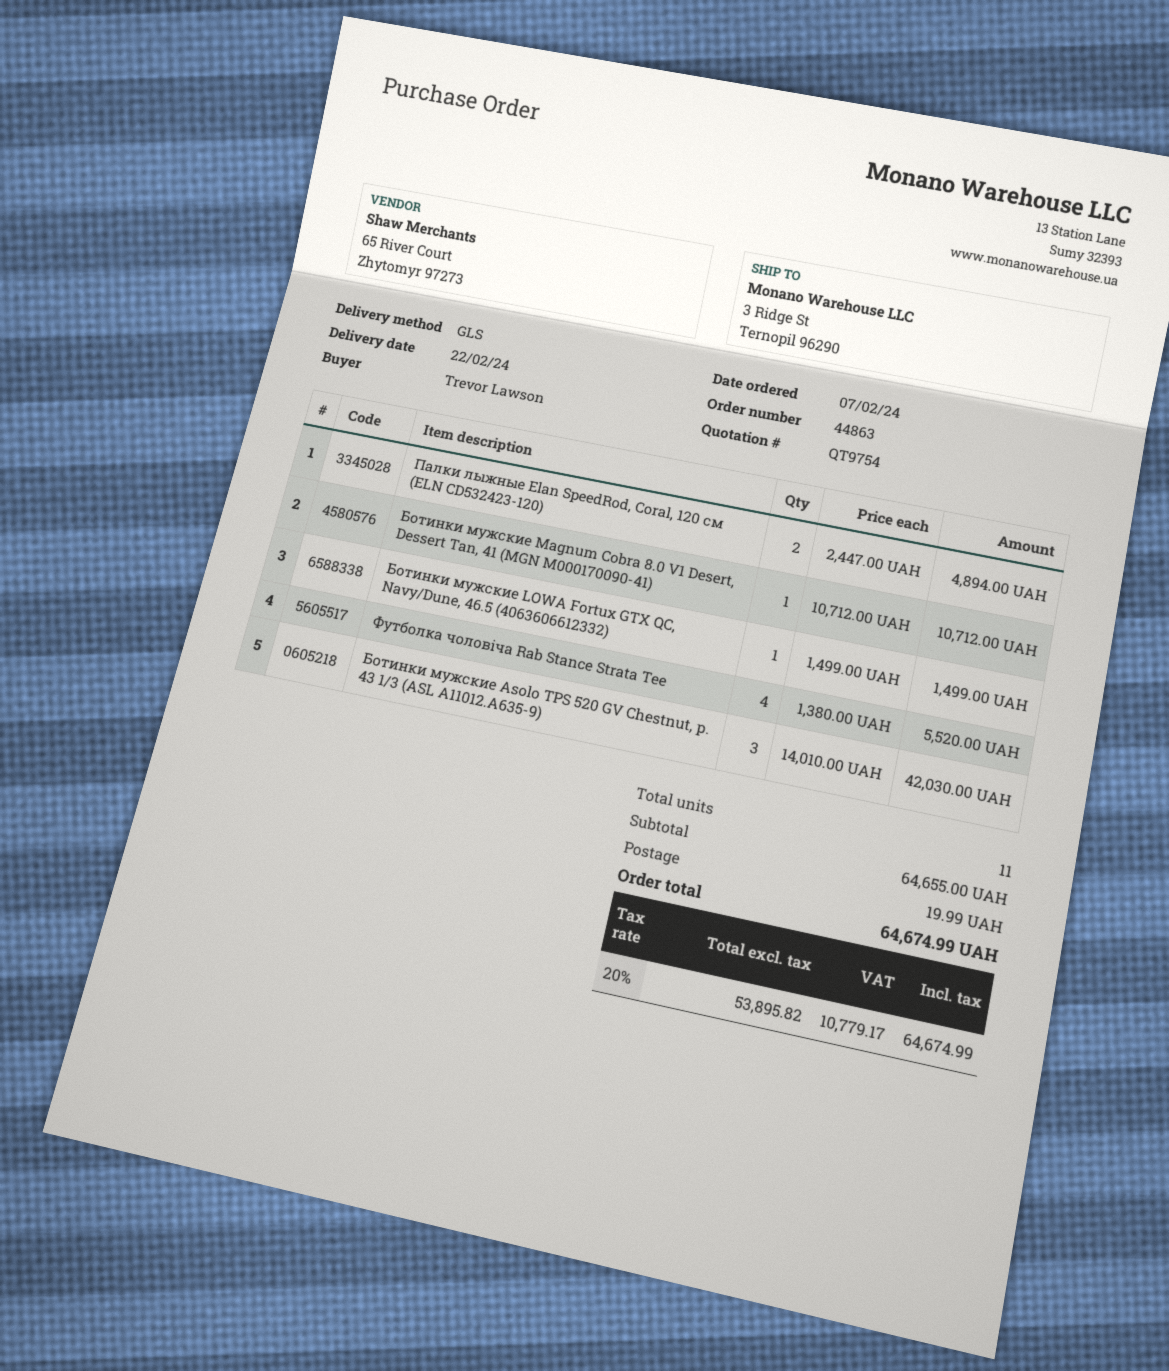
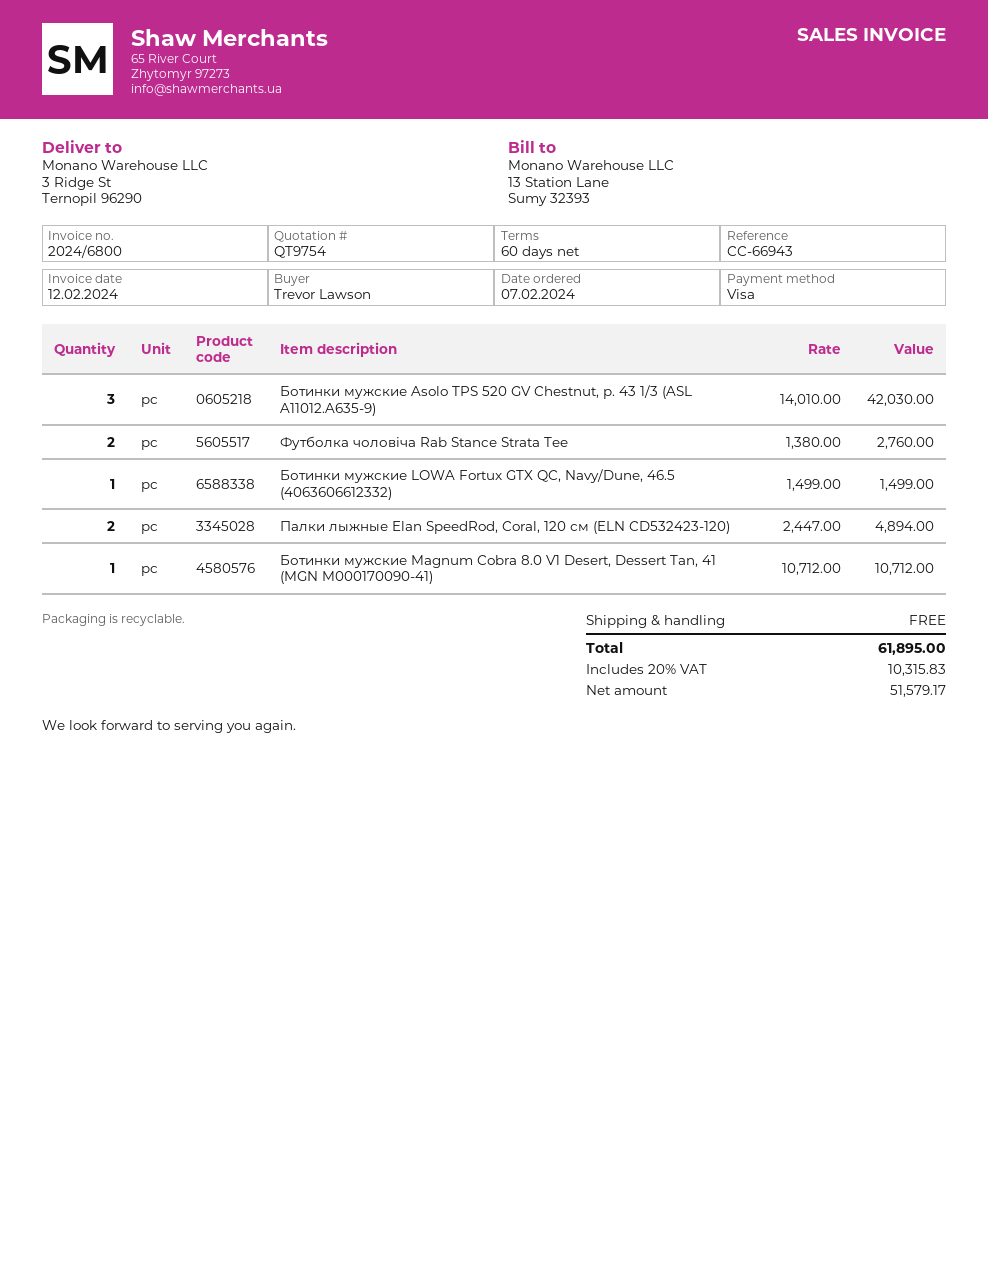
Футболка чоловіча Rab Stance Strata Tee: 4 x 1380.00 = 5520.00 -> 2 x 1380.00 = 2760.00
shipping: 19.99 -> 0.00
net: 53895.82 -> 51579.17
tax: 20% = 10779.17 -> 20% = 10315.83
total: 64674.99 -> 61895.00

